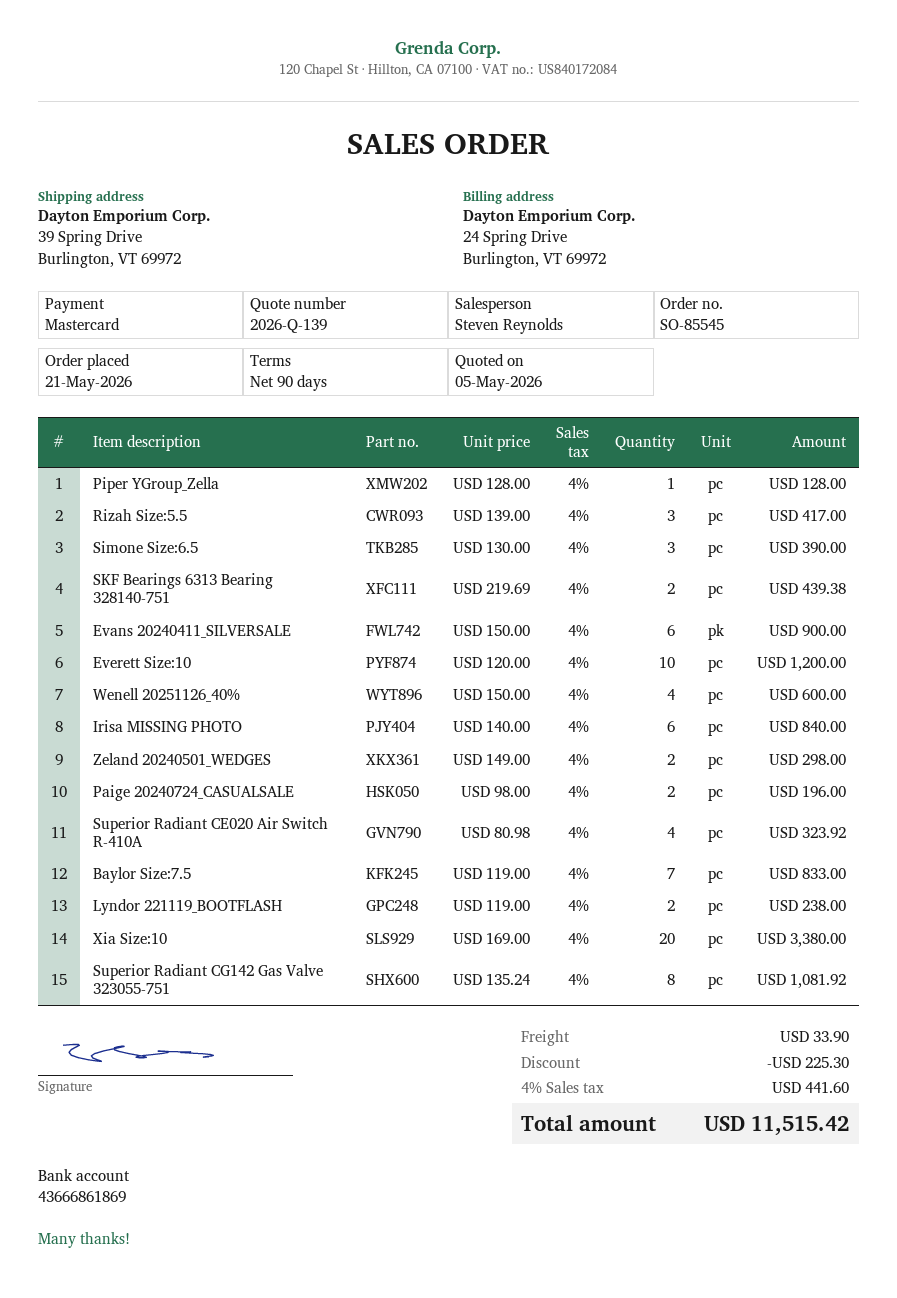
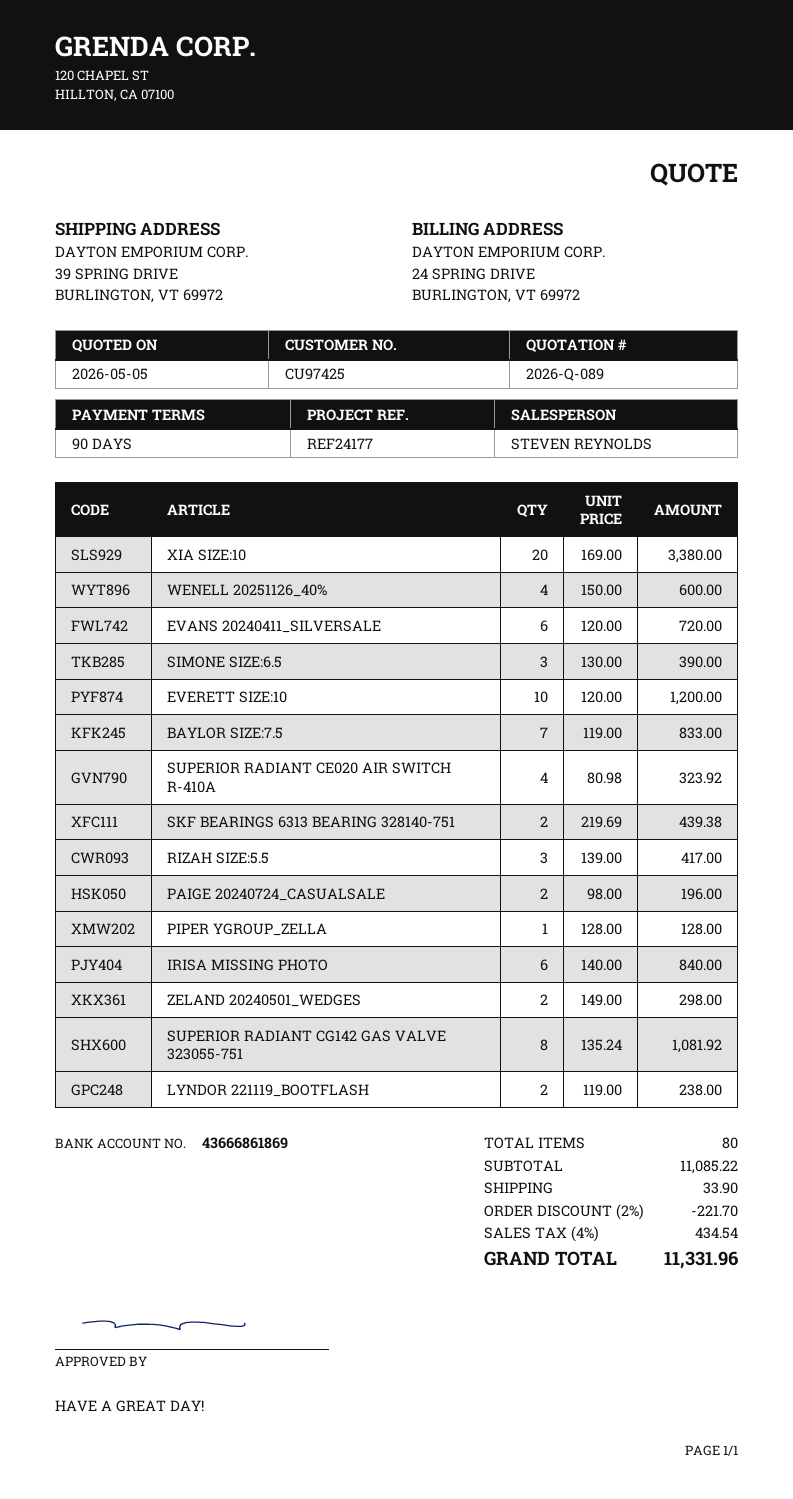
quote number: 2026-Q-139 -> 2026-Q-089
Evans 20240411_SILVERSALE: 6 x 150.00 = 900.00 -> 6 x 120.00 = 720.00
discount: 225.30 -> 221.70
tax: 4% = 441.60 -> 4% = 434.54
total: 11515.42 -> 11331.96

